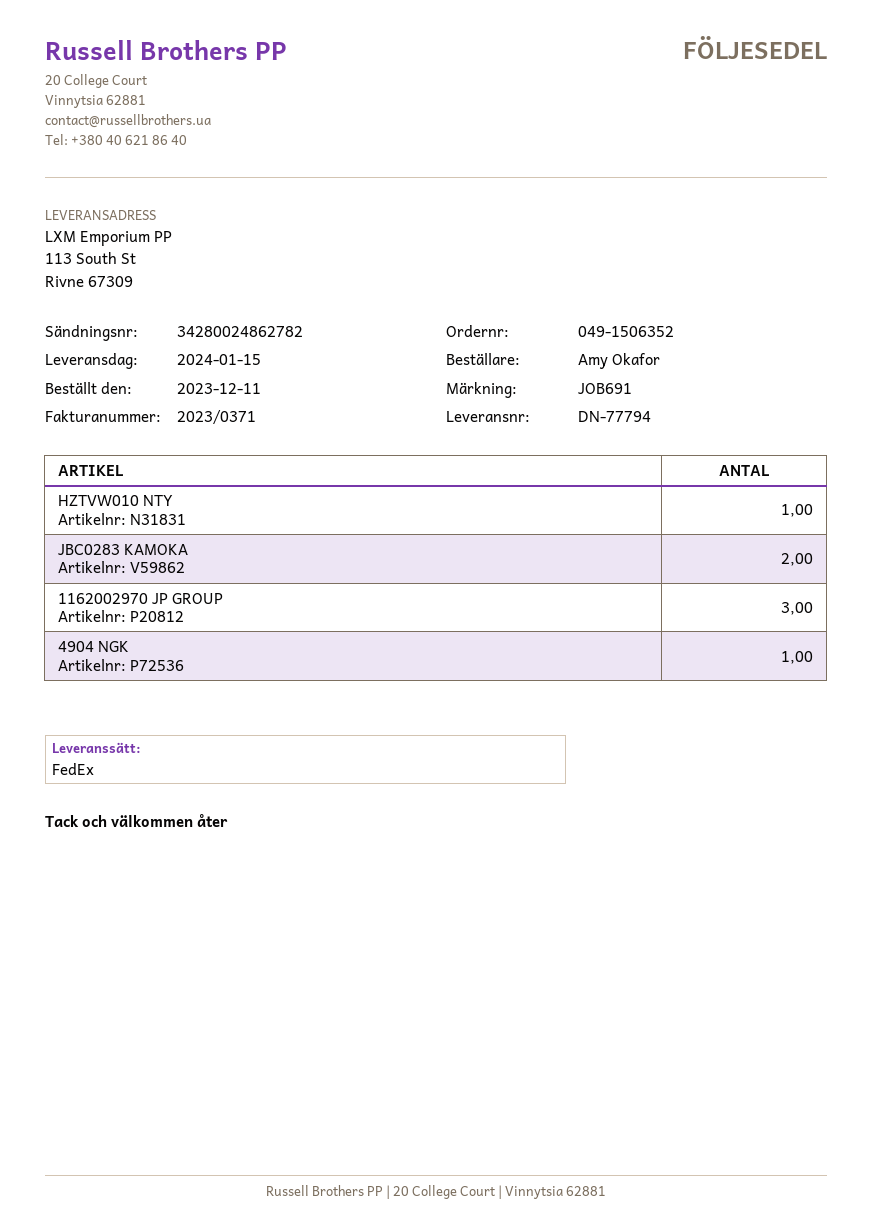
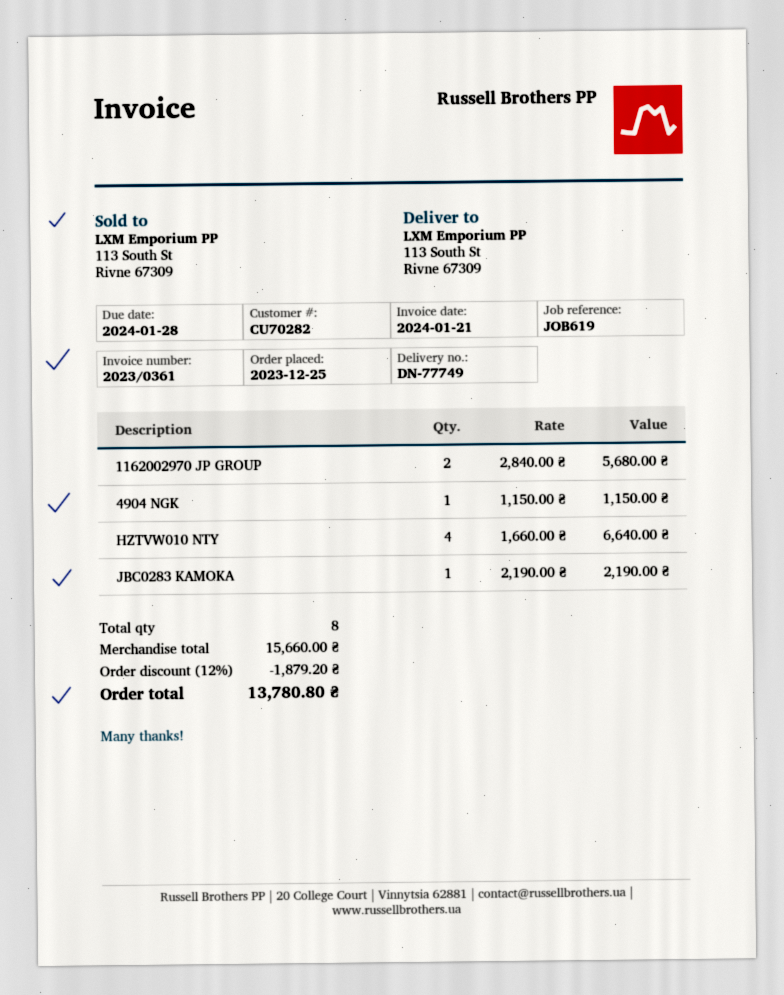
order date: 2023-12-11 -> 2023-12-25
delivery note number: DN-77794 -> DN-77749
invoice number: 2023/0371 -> 2023/0361
reference: JOB691 -> JOB619
HZTVW010 NTY: 1 -> 4
JBC0283 KAMOKA: 2 -> 1
1162002970 JP GROUP: 3 -> 2

